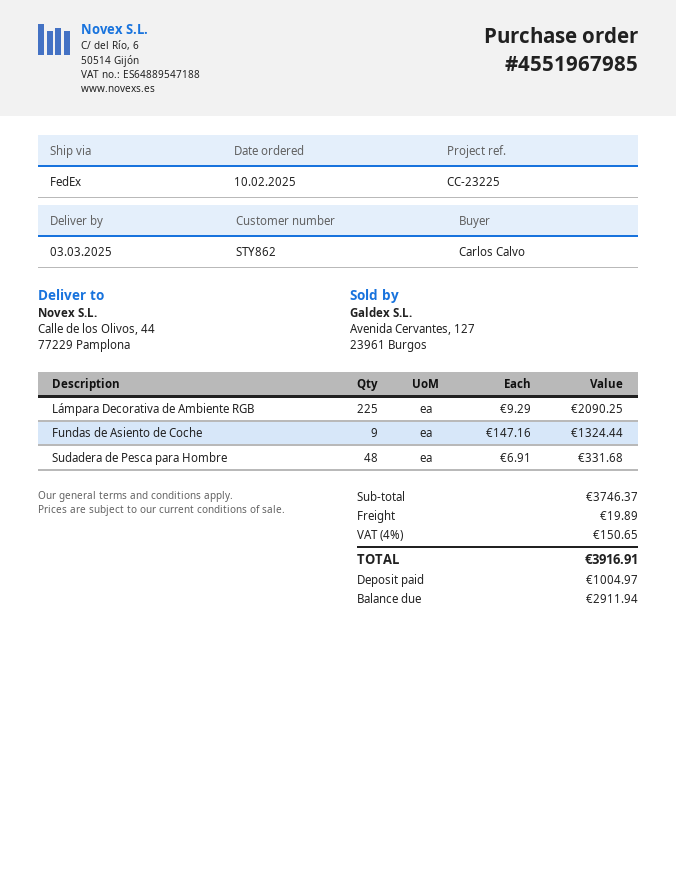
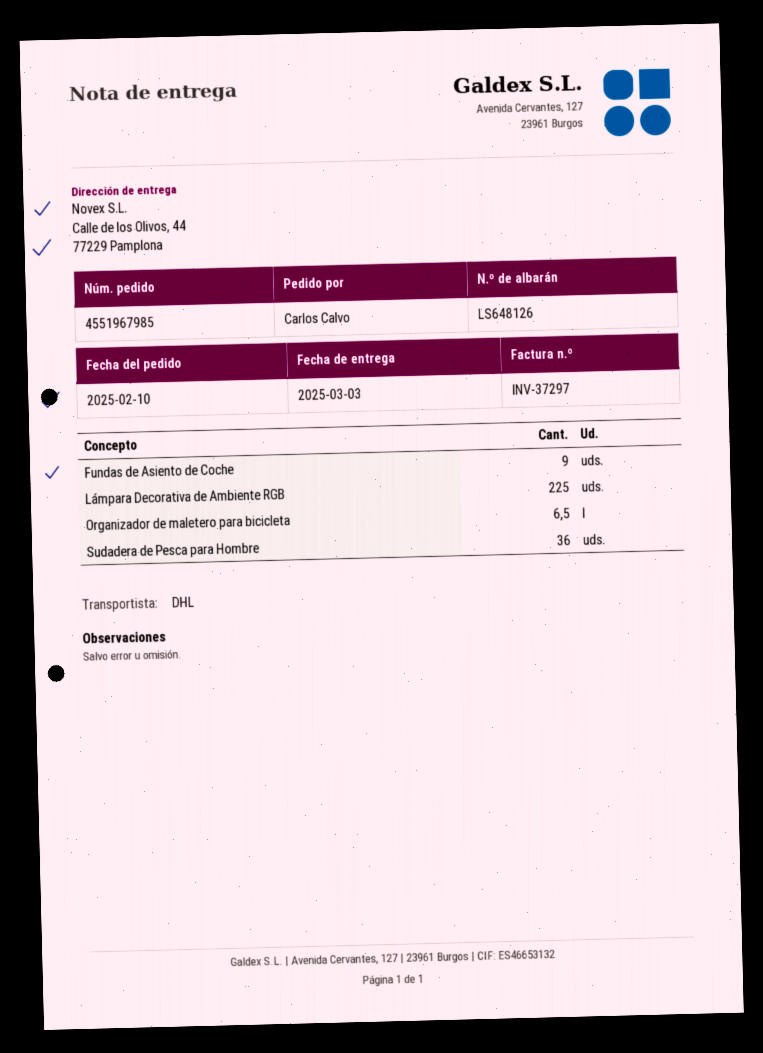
shipping method: FedEx -> DHL
Sudadera de Pesca para Hombre: 48 -> 36
Organizador de maletero para bicicleta: none -> 6.5

